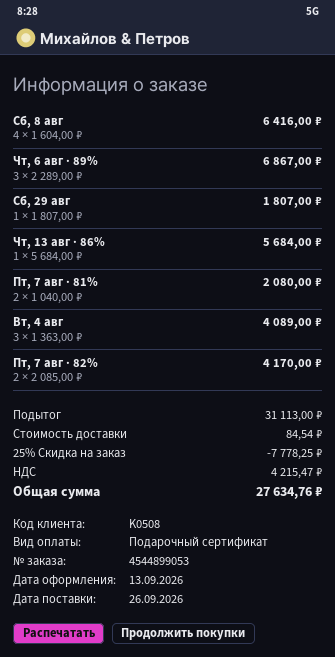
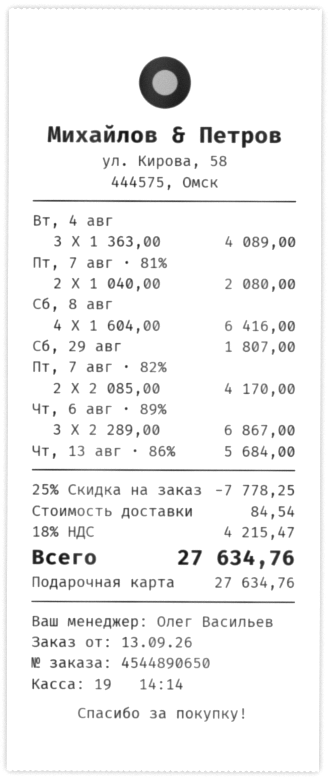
order number: 4544899053 -> 4544890650

